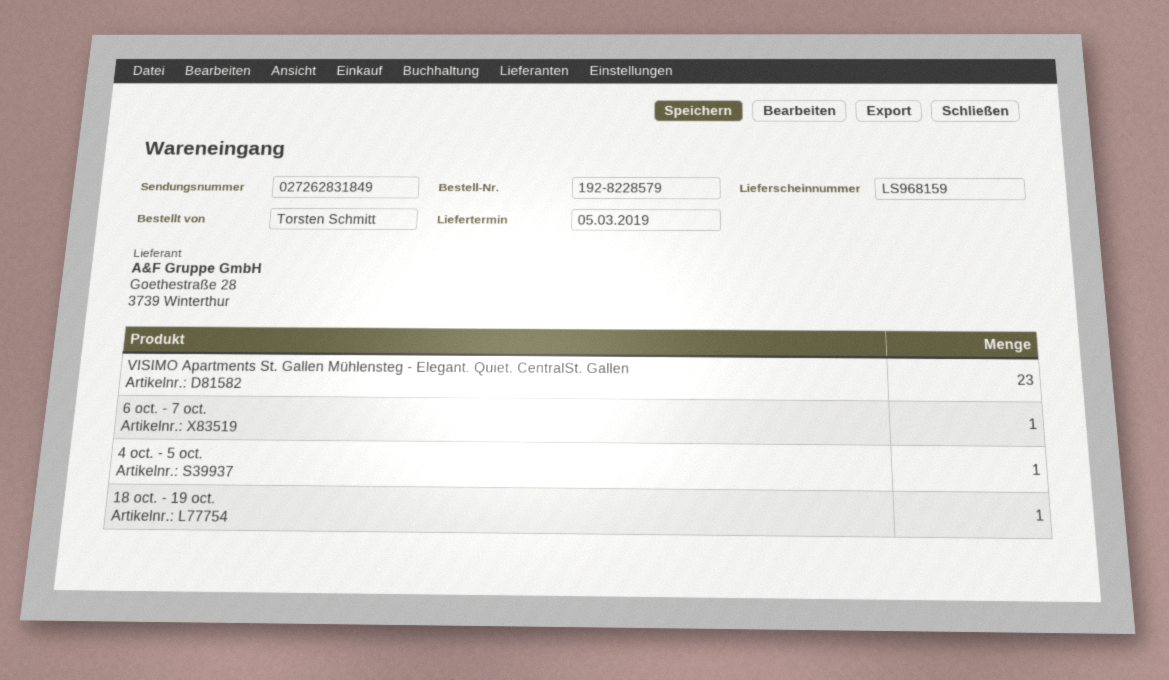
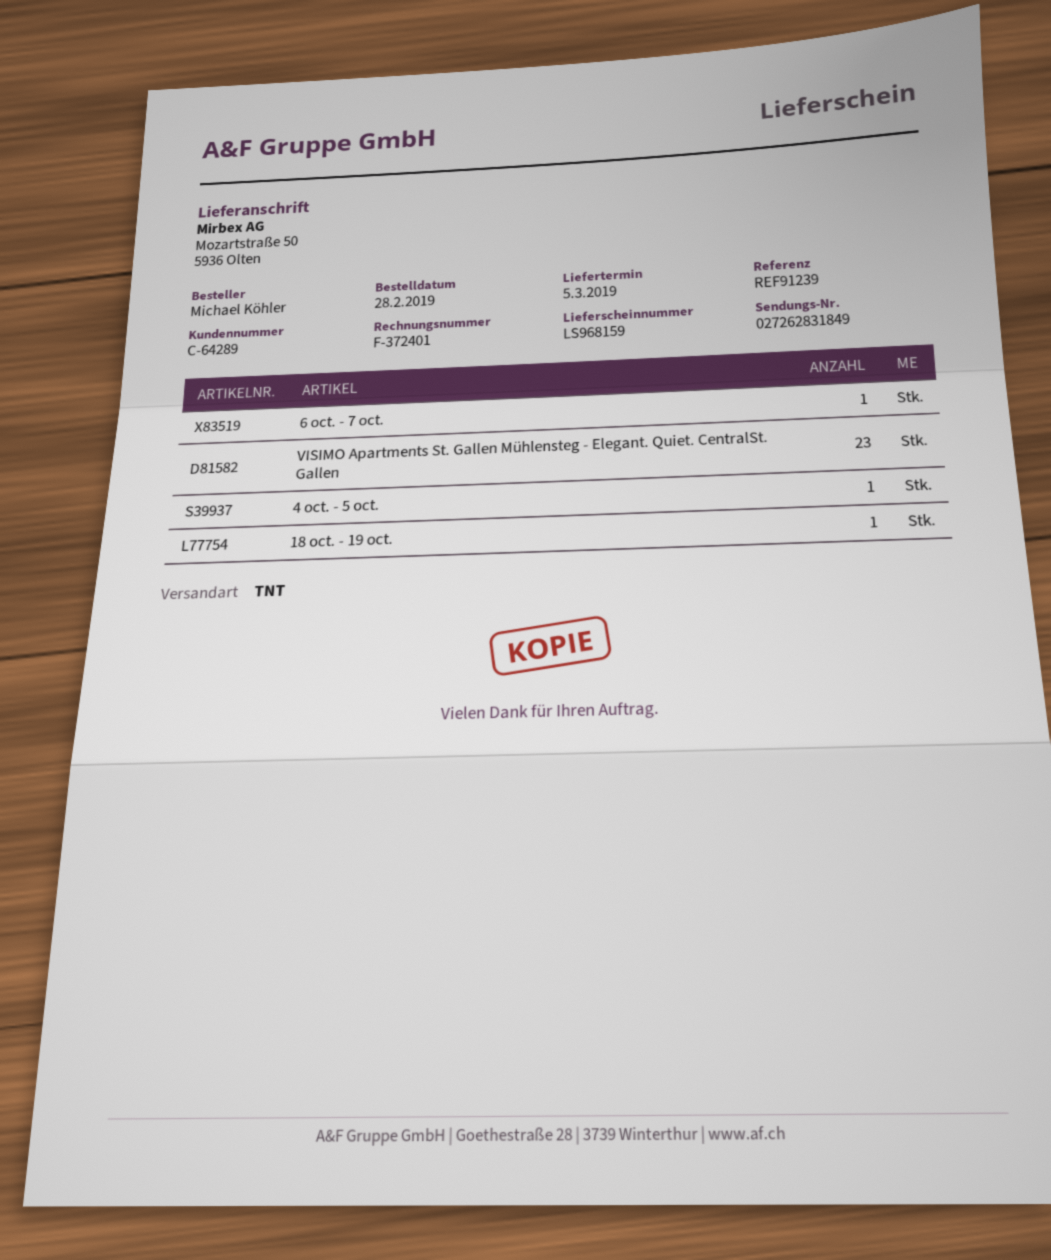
ordered by: Torsten Schmitt -> Michael Köhler

